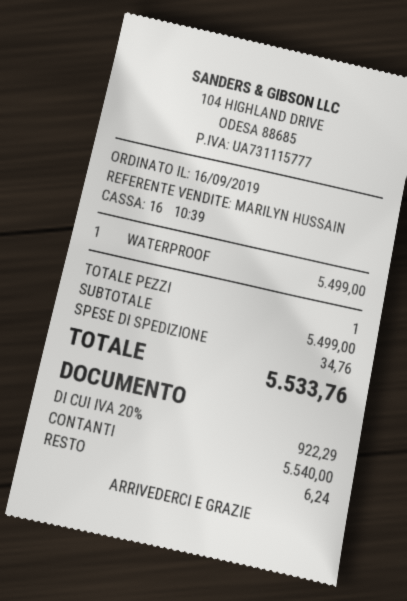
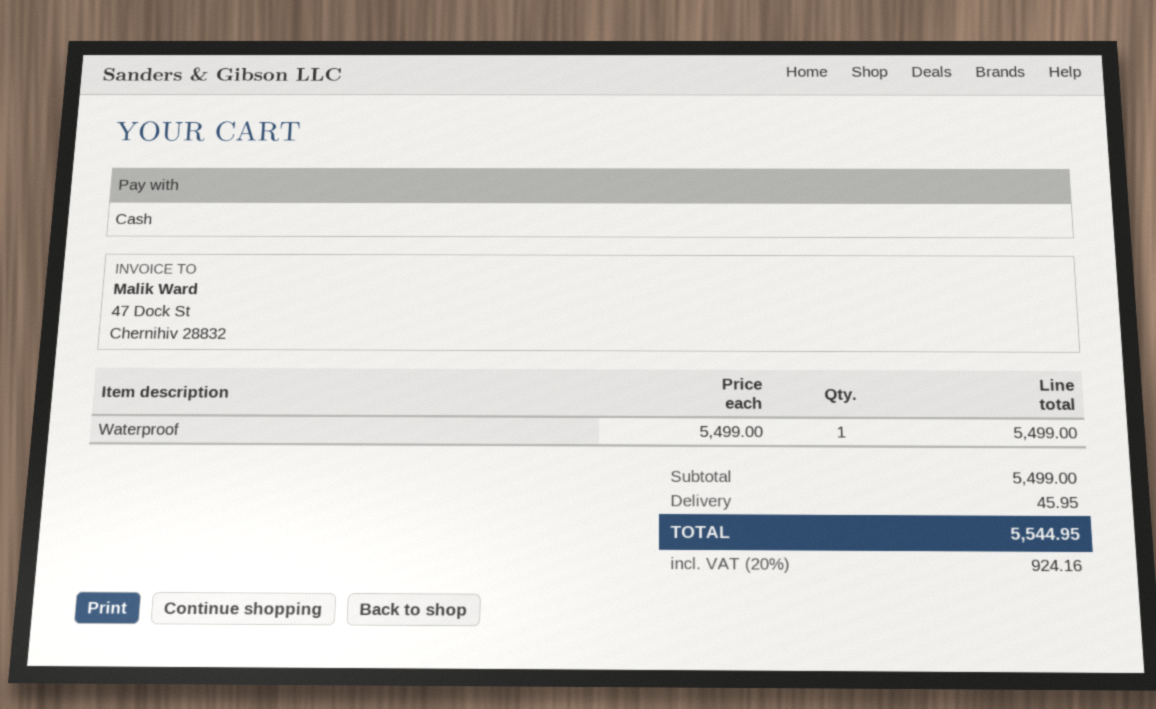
shipping: 34.76 -> 45.95
tax: 20% = 922.29 -> 20% = 924.16
total: 5533.76 -> 5544.95

